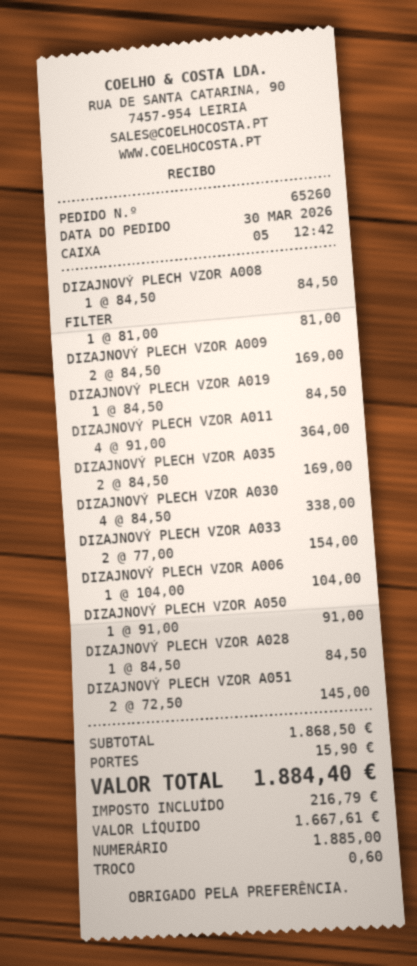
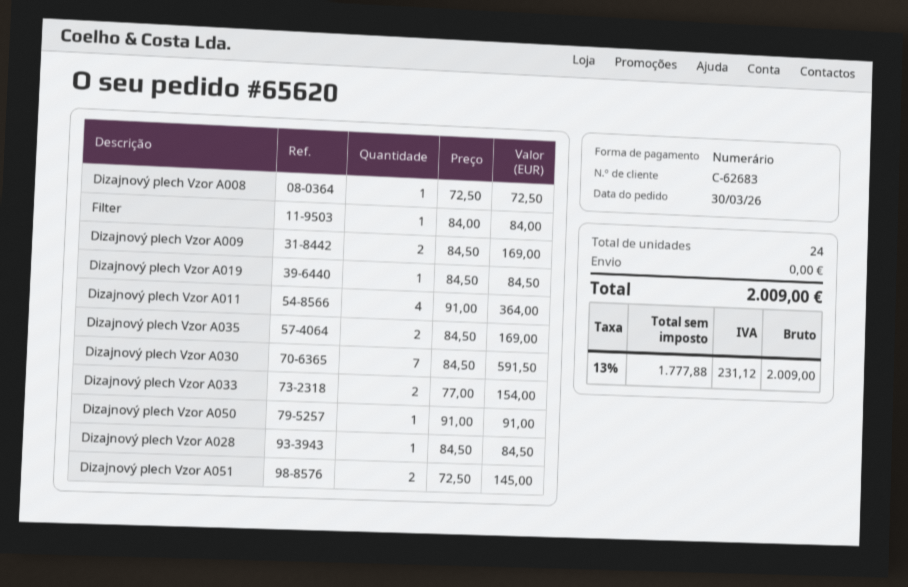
order number: 65260 -> 65620
DIZAJNOVÝ PLECH VZOR A008: 1 x 84.50 = 84.50 -> 1 x 72.50 = 72.50
FILTER: 1 x 81.00 = 81.00 -> 1 x 84.00 = 84.00
DIZAJNOVÝ PLECH VZOR A030: 4 x 84.50 = 338.00 -> 7 x 84.50 = 591.50
DIZAJNOVÝ PLECH VZOR A006: 1 x 104.00 = 104.00 -> none
shipping: 15.90 -> 0.00
net: 1667.61 -> 1777.88
tax: 216.79 -> 231.12
total: 1884.40 -> 2009.00

